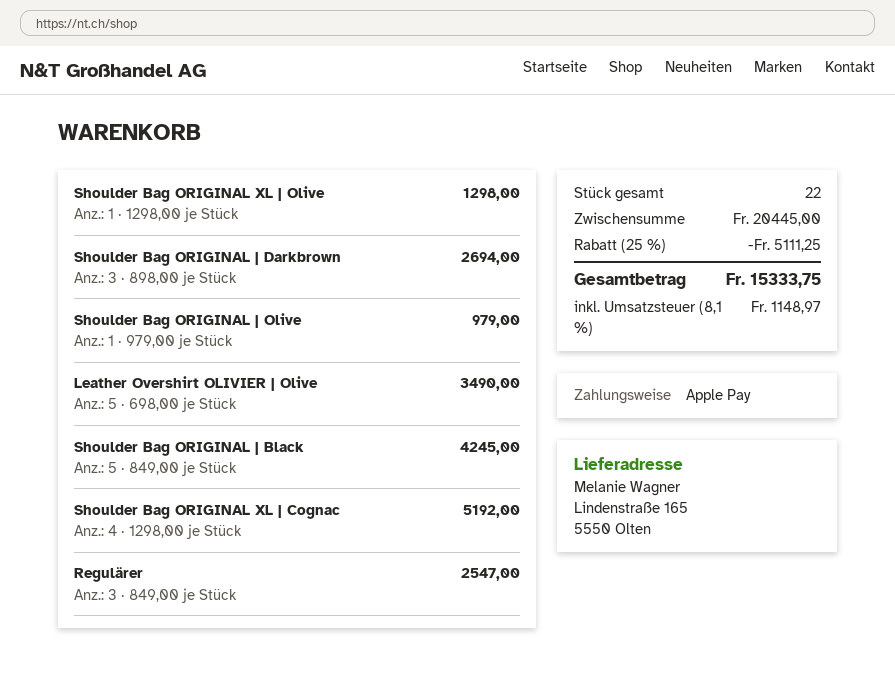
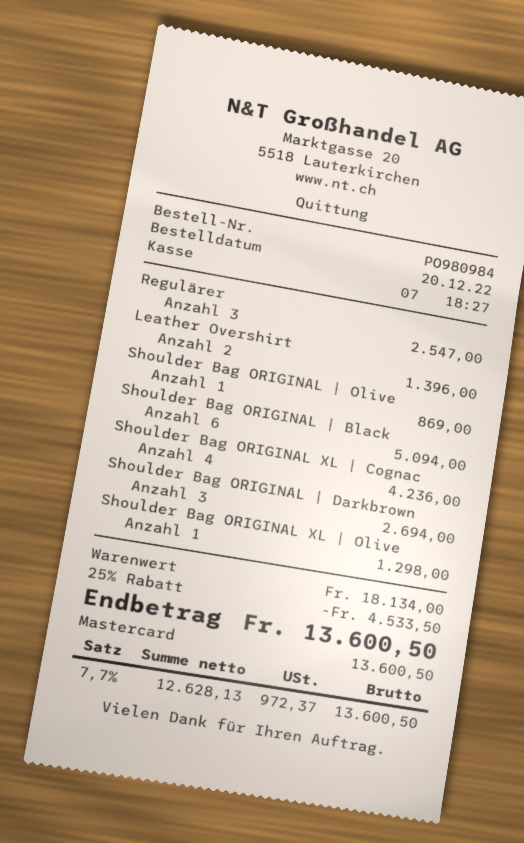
payment method: Apple Pay -> Mastercard
Shoulder Bag ORIGINAL | Olive: 1 for 979.00 -> 1 for 869.00
Leather Overshirt OLIVIER | Olive: 5 for 3490.00 -> 2 for 1396.00
Shoulder Bag ORIGINAL | Black: 5 for 4245.00 -> 6 for 5094.00
Shoulder Bag ORIGINAL XL | Cognac: 4 for 5192.00 -> 4 for 4236.00
subtotal: 20445.00 -> 18134.00
discount: 25% = 5111.25 -> 25% = 4533.50
tax: 8.1% = 1148.97 -> 7.7% = 972.37
total: 15333.75 -> 13600.50

